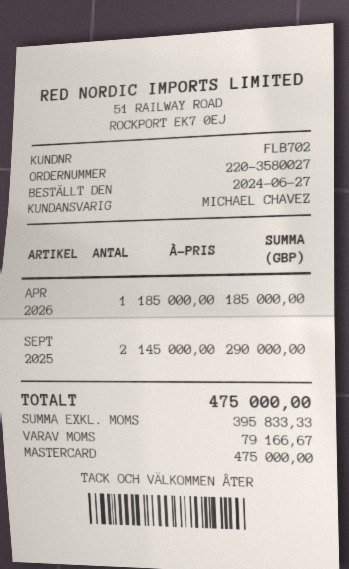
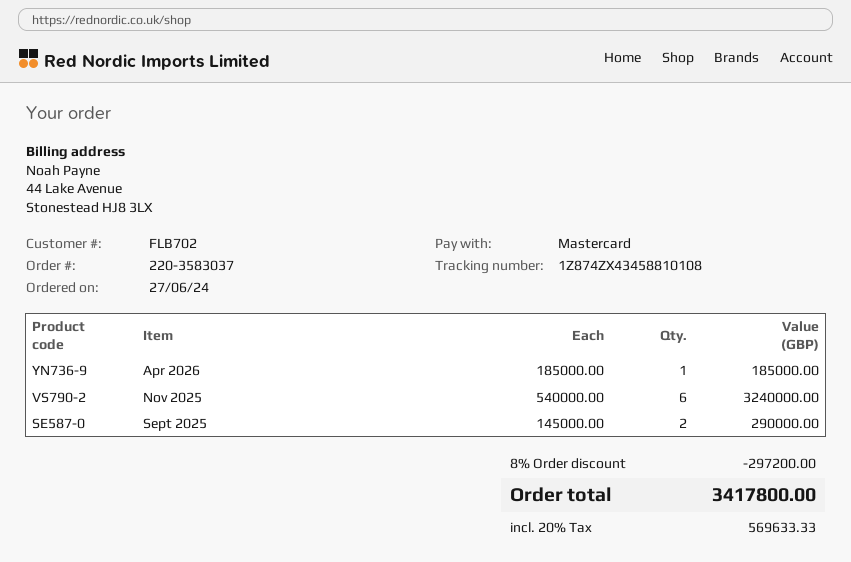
order number: 220-3580027 -> 220-3583037
Nov 2025: none -> 6 x 540000.00 = 3240000.00
discount: none -> 8% = 297200.00
tax: 79166.67 -> 569633.33
total: 475000.00 -> 3417800.00

